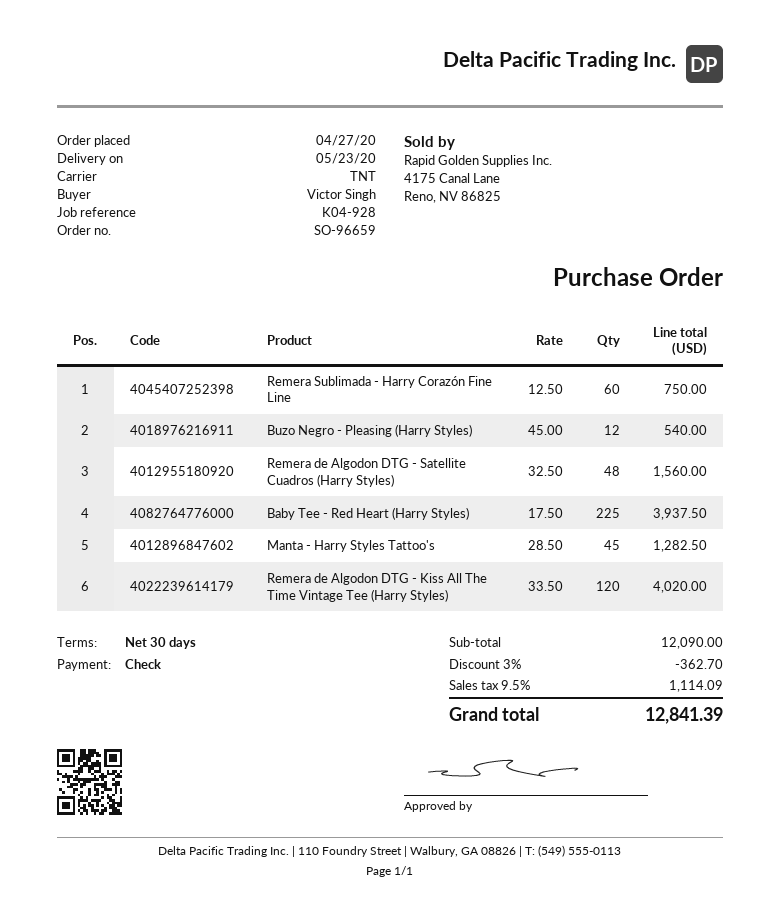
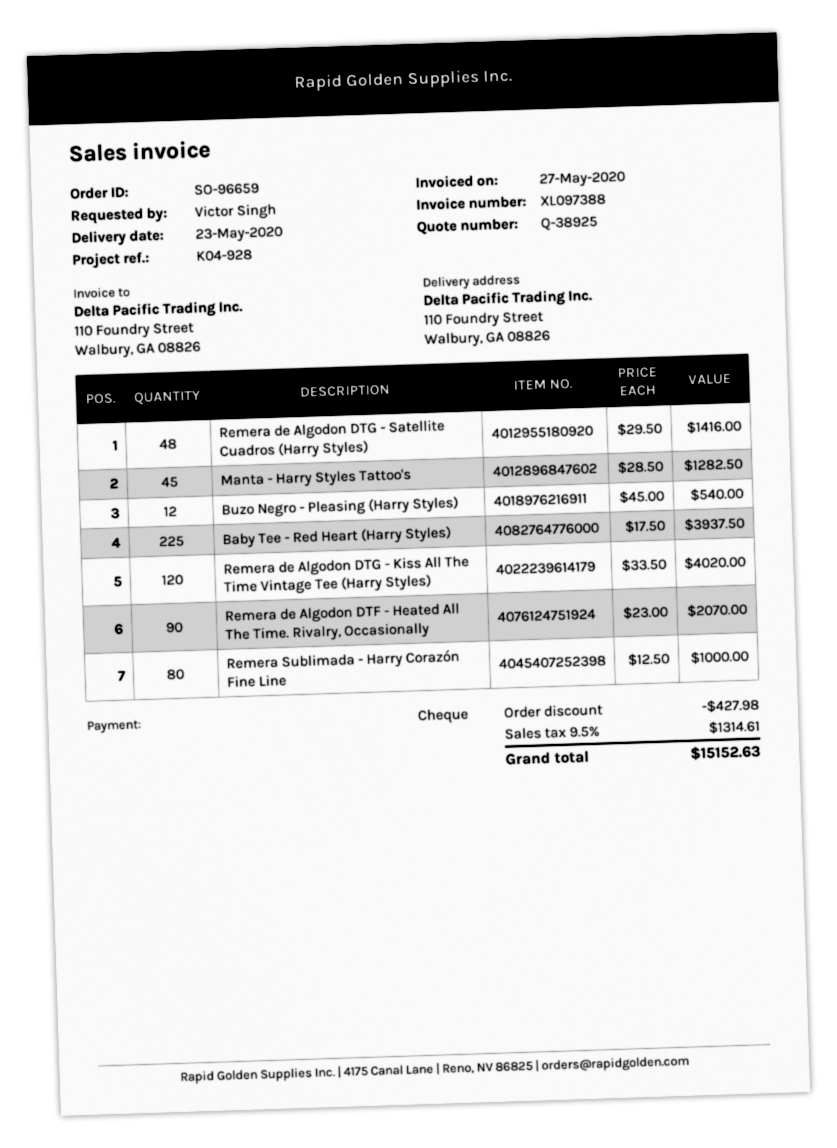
Remera Sublimada - Harry Corazón Fine Line: 60 x 12.50 = 750.00 -> 80 x 12.50 = 1000.00
Remera de Algodon DTG - Satellite Cuadros (Harry Styles): 48 x 32.50 = 1560.00 -> 48 x 29.50 = 1416.00
Remera de Algodon DTF - Heated All The Time. Rivalry, Occasionally: none -> 90 x 23.00 = 2070.00
discount: 362.70 -> 427.98
tax: 9.5% = 1114.09 -> 9.5% = 1314.61
total: 12841.39 -> 15152.63

